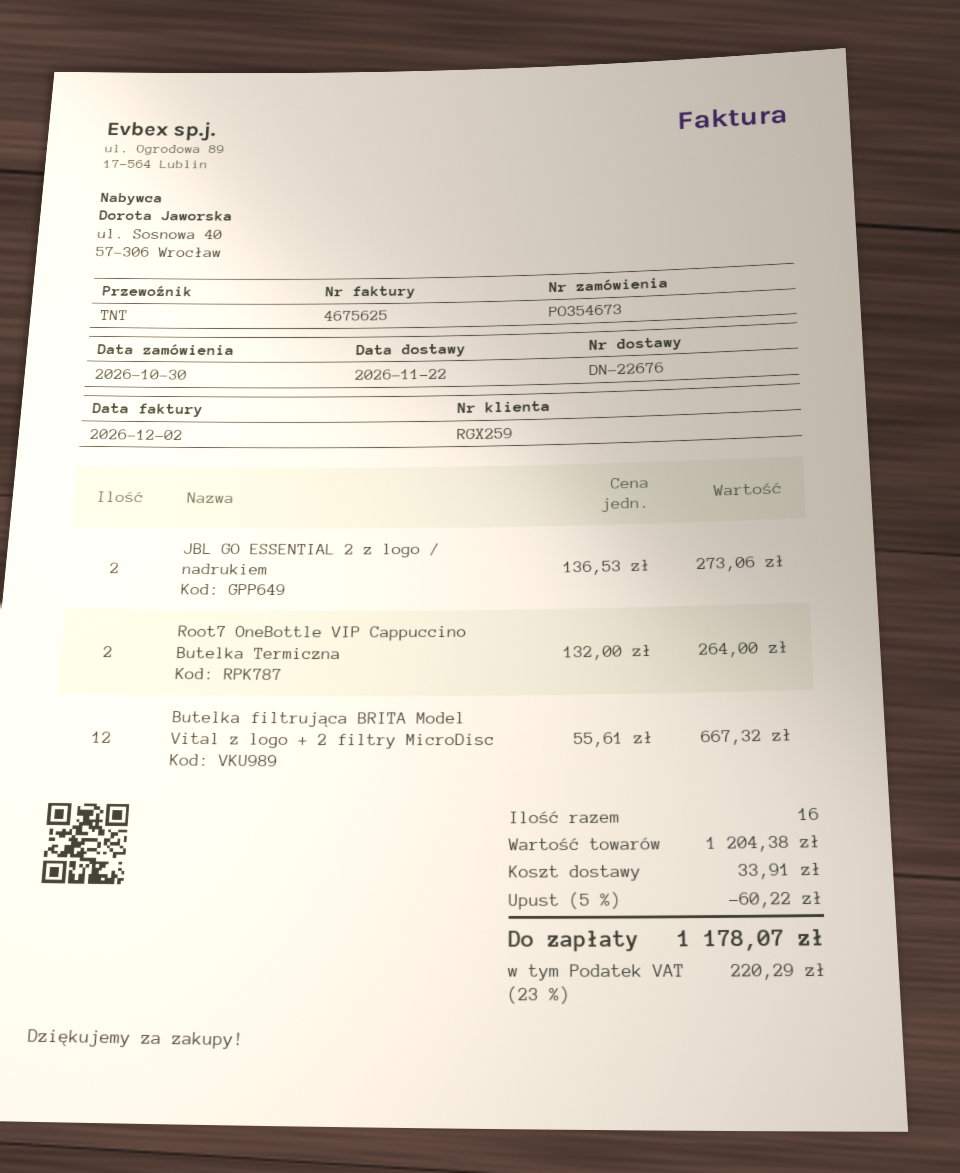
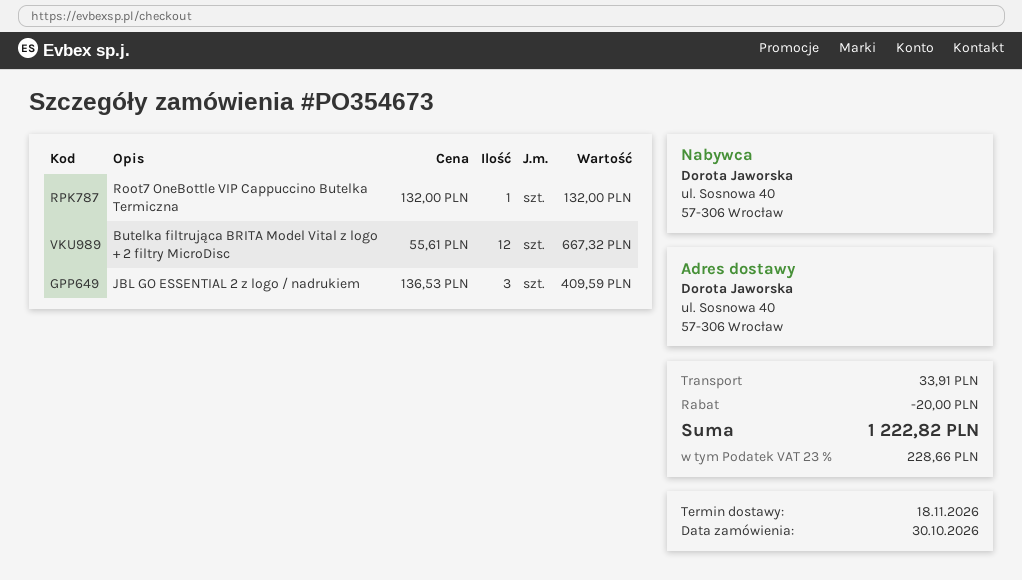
delivery date: 2026-11-22 -> 2026-11-18
JBL GO ESSENTIAL 2 z logo / nadrukiem: 2 x 136.53 = 273.06 -> 3 x 136.53 = 409.59
Root7 OneBottle VIP Cappuccino Butelka Termiczna: 2 x 132.00 = 264.00 -> 1 x 132.00 = 132.00
discount: 60.22 -> 20.00
tax: 23% = 220.29 -> 23% = 228.66
total: 1178.07 -> 1222.82

